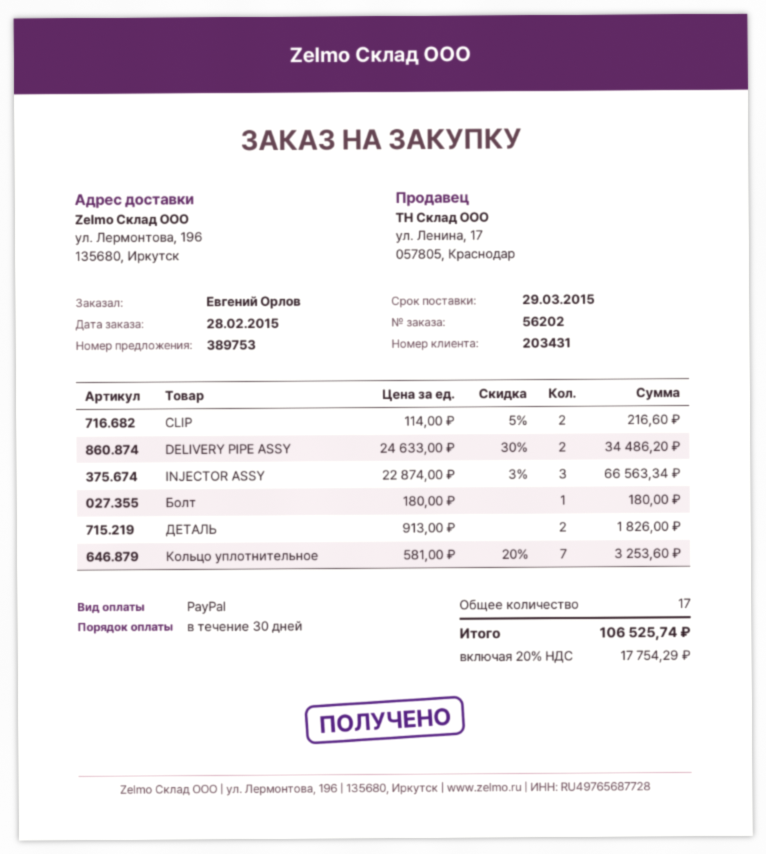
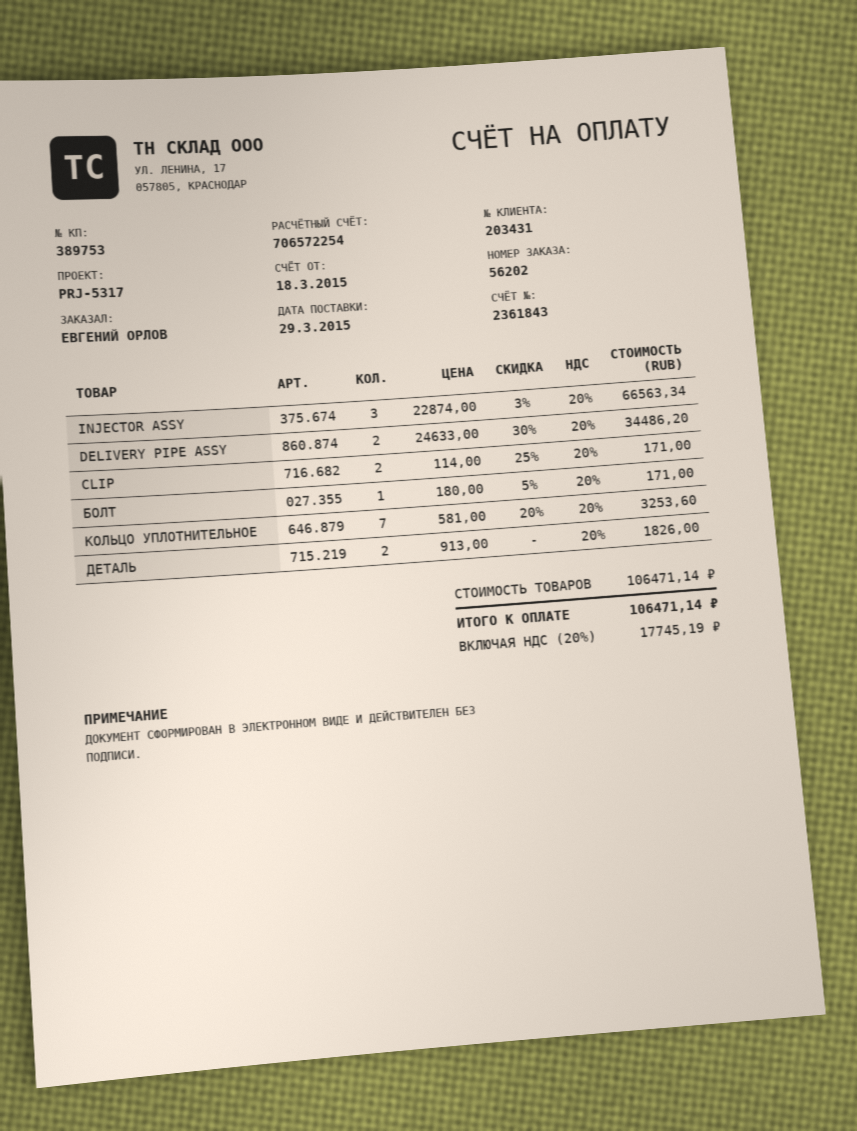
CLIP: 2 x 114.00 - 5% = 216.60 -> 2 x 114.00 - 25% = 171.00
Болт: 1 x 180.00 = 180.00 -> 1 x 180.00 - 5% = 171.00
tax: 20% = 17754.29 -> 20% = 17745.19
total: 106525.74 -> 106471.14

